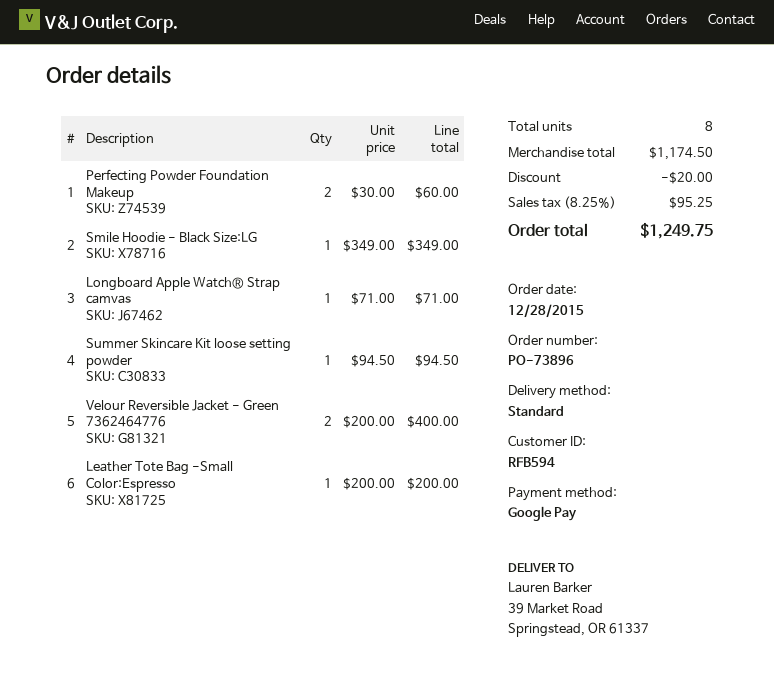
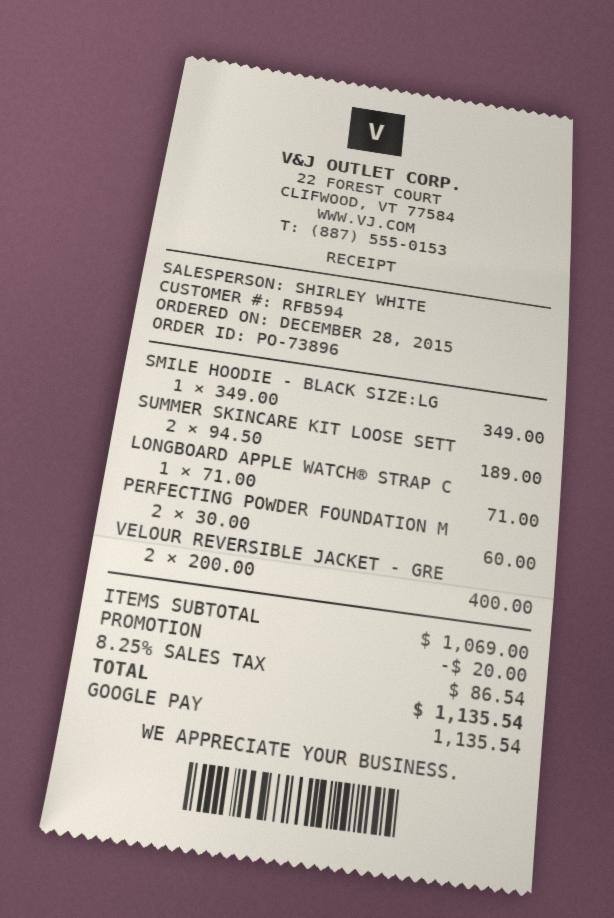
Summer Skincare Kit loose setting powder: 1 x 94.50 = 94.50 -> 2 x 94.50 = 189.00
Leather Tote Bag -Small Color:Espresso: 1 x 200.00 = 200.00 -> none
subtotal: 1174.50 -> 1069.00
tax: 8.25% = 95.25 -> 8.25% = 86.54
total: 1249.75 -> 1135.54

